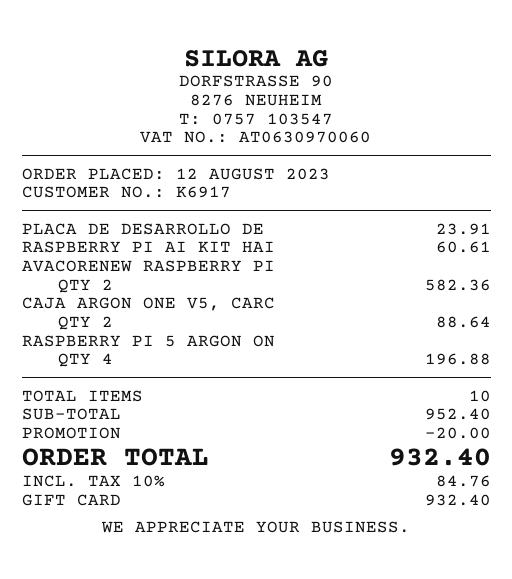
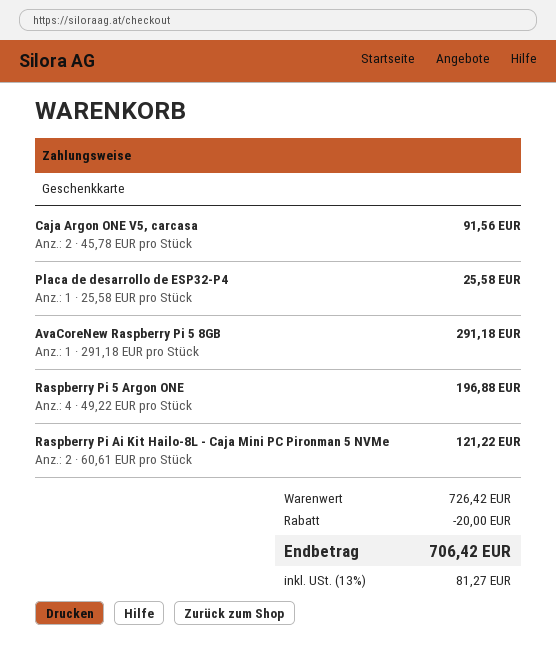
PLACA DE DESARROLLO DE: 1 for 23.91 -> 1 for 25.58
RASPBERRY PI AI KIT HAI: 1 for 60.61 -> 2 for 121.22
AVACORENEW RASPBERRY PI: 2 for 582.36 -> 1 for 291.18
CAJA ARGON ONE V5, CARC: 2 for 88.64 -> 2 for 91.56
subtotal: 952.40 -> 726.42
tax: 10% = 84.76 -> 13% = 81.27
total: 932.40 -> 706.42

